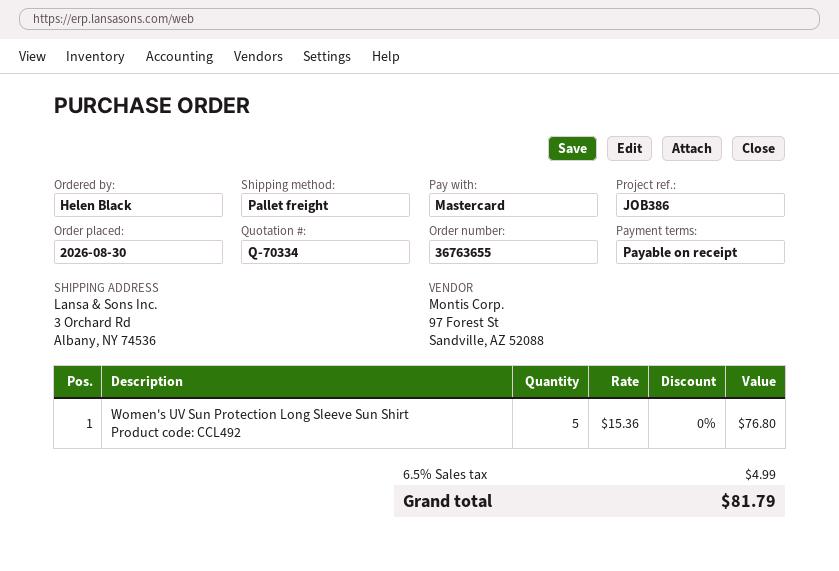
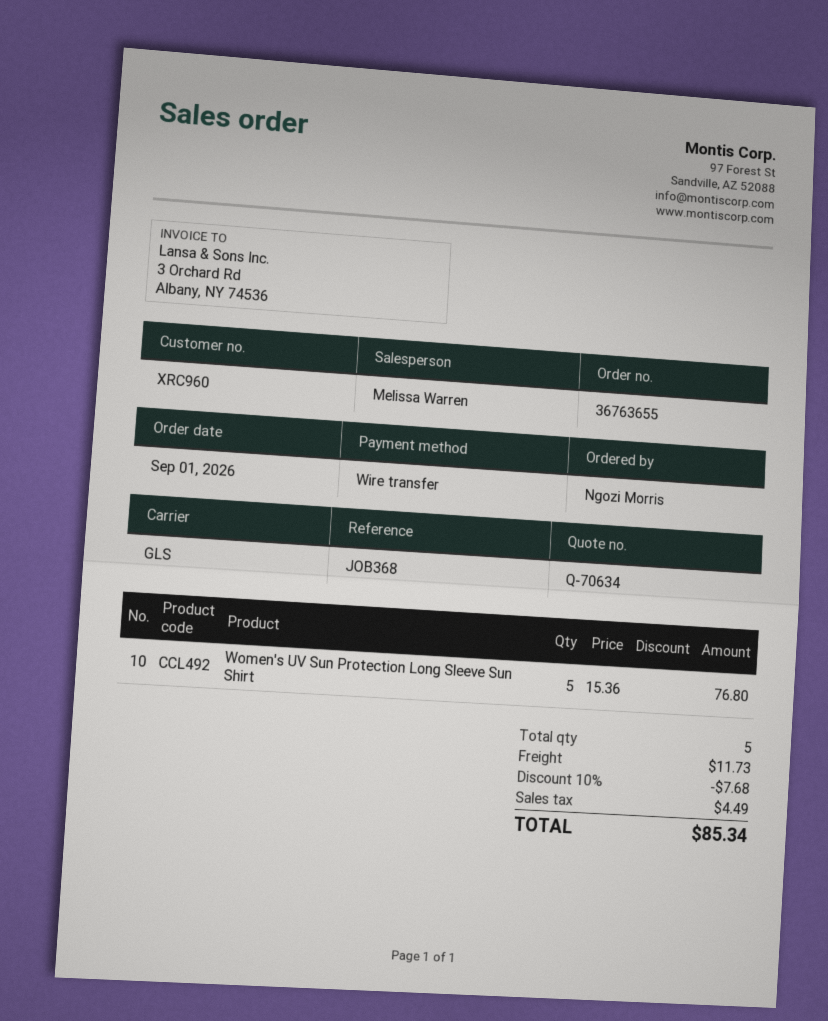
quote number: Q-70334 -> Q-70634
order date: 2026-08-30 -> 2026-09-01
reference: JOB386 -> JOB368
ordered by: Helen Black -> Ngozi Morris
payment method: Mastercard -> bank transfer
shipping method: pallet freight -> GLS
discount: none -> 10% = 7.68
shipping: none -> 11.73
tax: 4.99 -> 4.49
total: 81.79 -> 85.34

